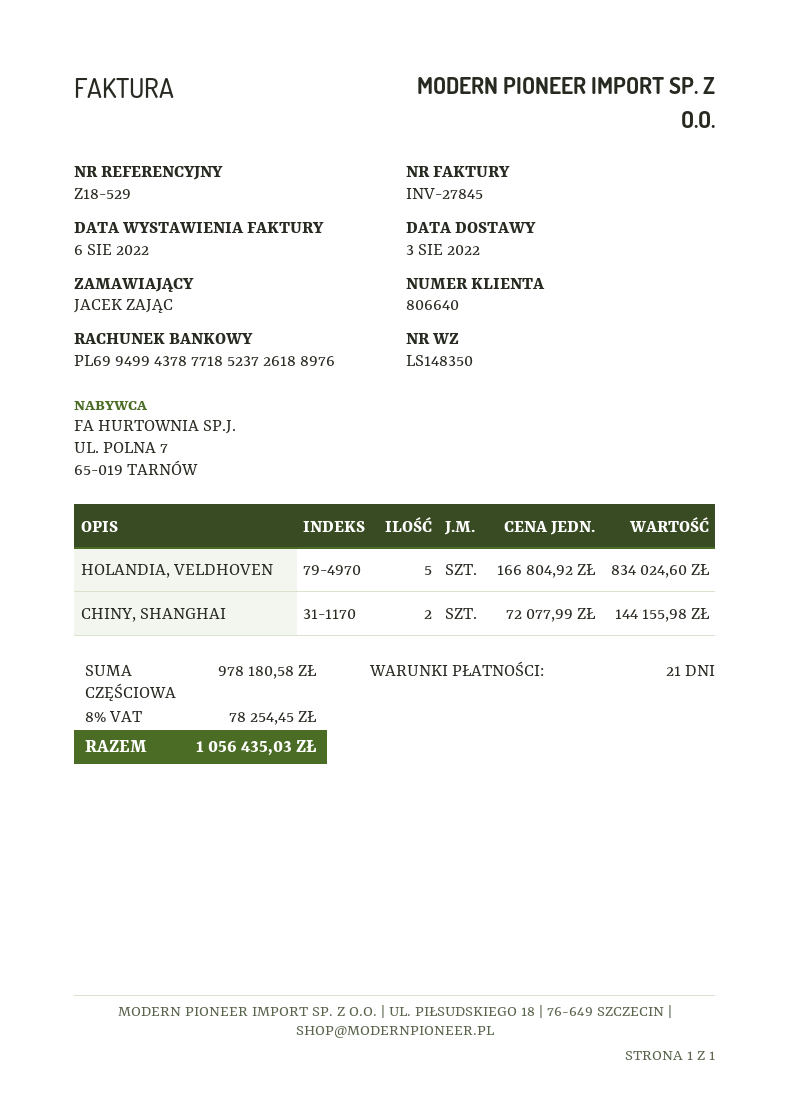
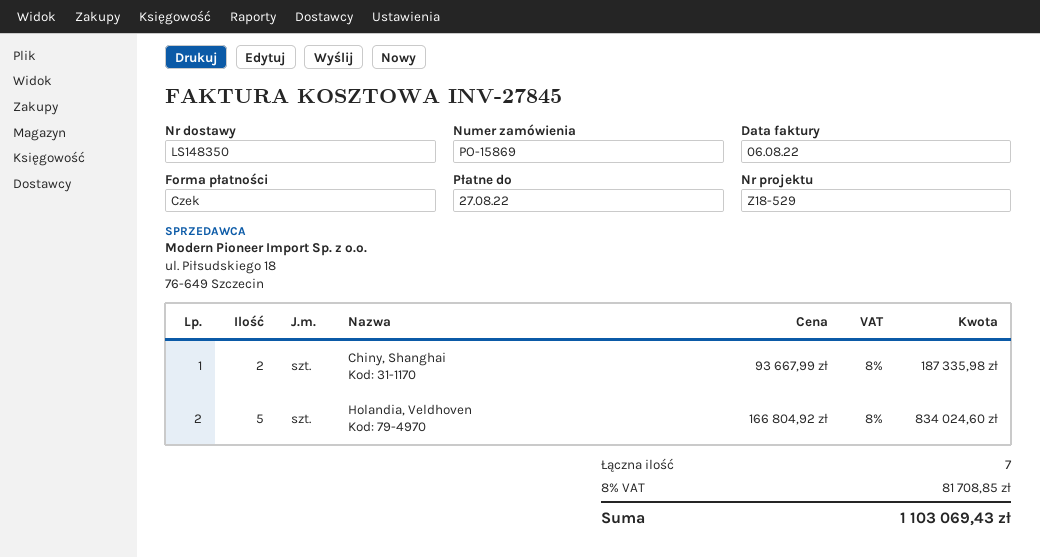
CHINY, SHANGHAI: 2 x 72077.99 = 144155.98 -> 2 x 93667.99 = 187335.98
tax: 8% = 78254.45 -> 8% = 81708.85
total: 1056435.03 -> 1103069.43

